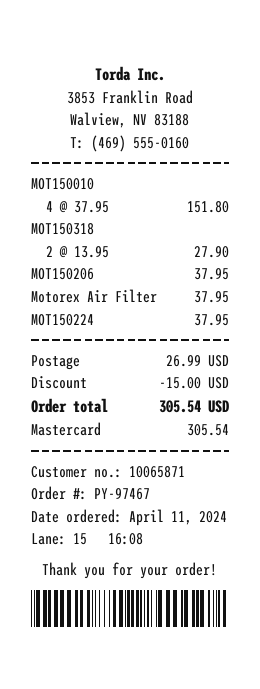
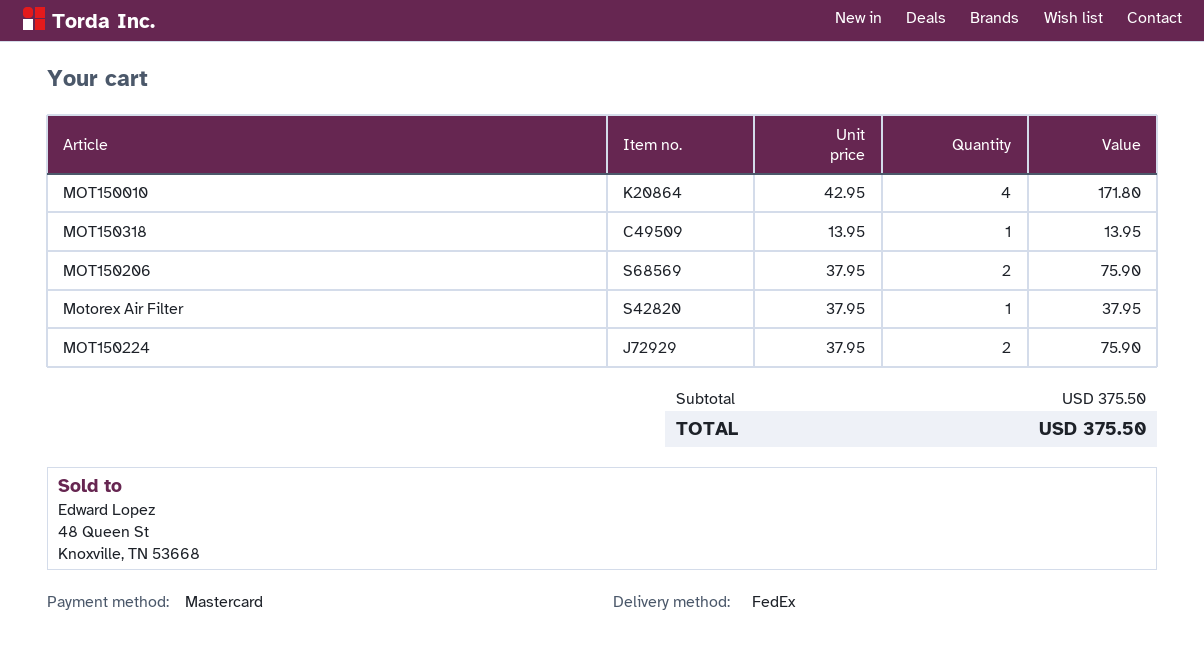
MOT150010: 4 x 37.95 = 151.80 -> 4 x 42.95 = 171.80
MOT150318: 2 x 13.95 = 27.90 -> 1 x 13.95 = 13.95
MOT150206: 1 x 37.95 = 37.95 -> 2 x 37.95 = 75.90
MOT150224: 1 x 37.95 = 37.95 -> 2 x 37.95 = 75.90
discount: 15.00 -> none
shipping: 26.99 -> none
total: 305.54 -> 375.50

